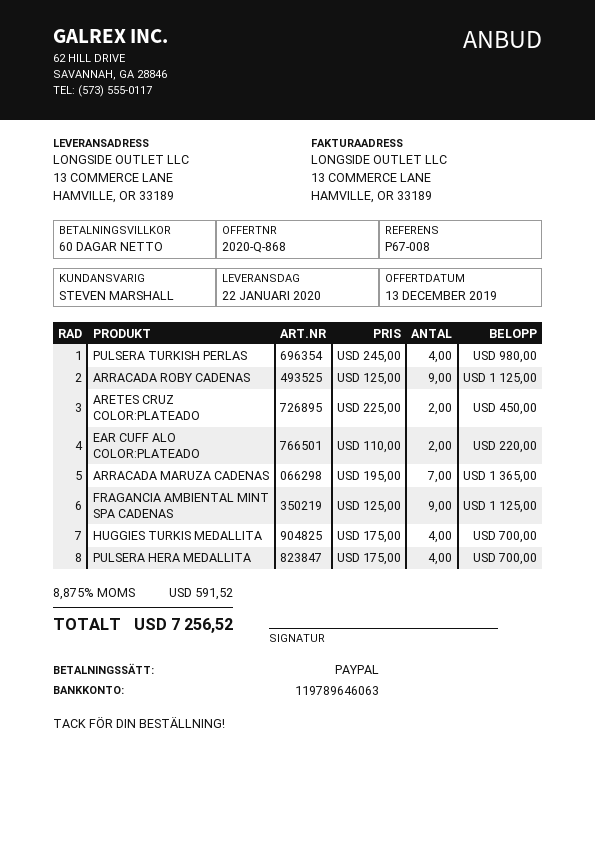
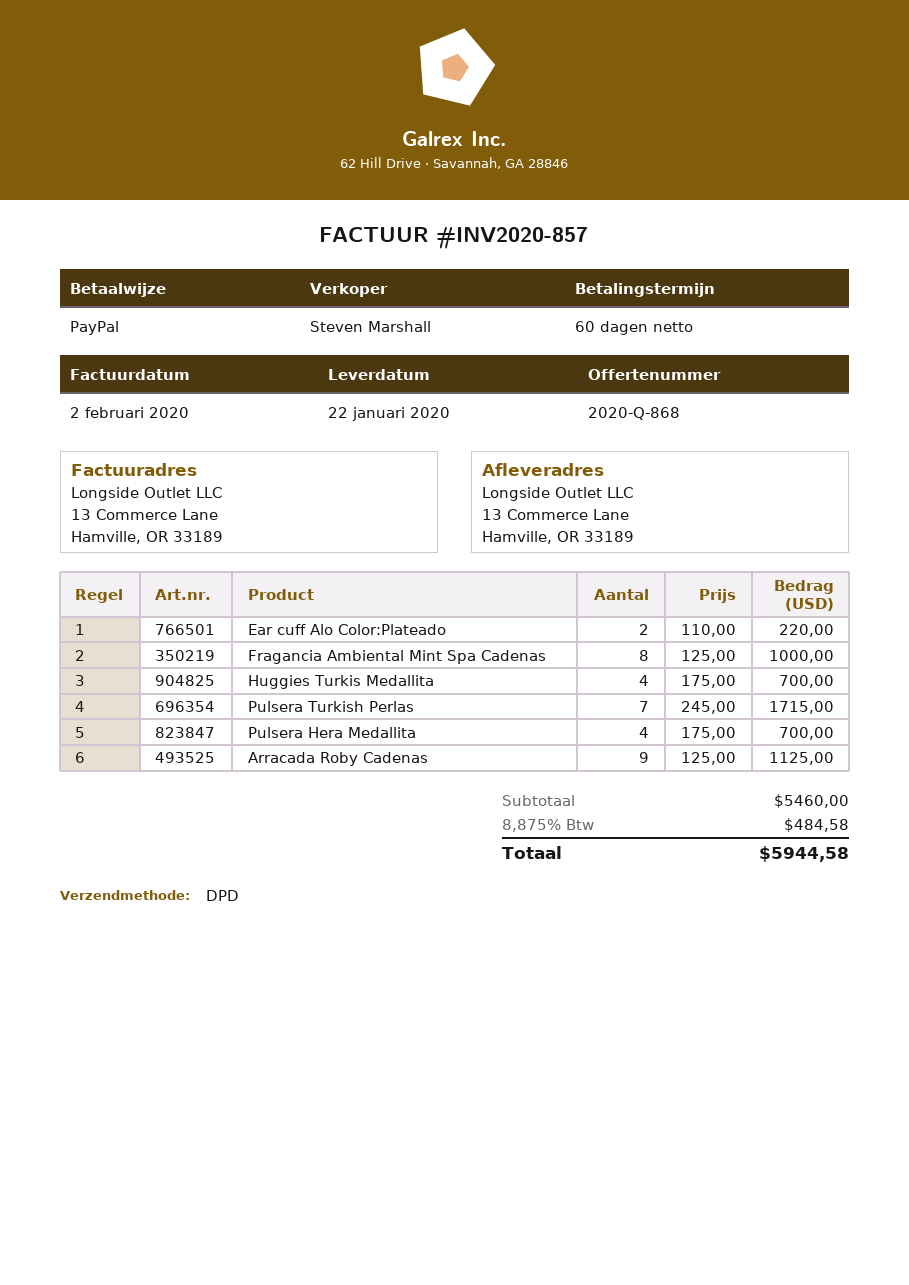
PULSERA TURKISH PERLAS: 4 x 245.00 = 980.00 -> 7 x 245.00 = 1715.00
ARETES CRUZ COLOR:PLATEADO: 2 x 225.00 = 450.00 -> none
ARRACADA MARUZA CADENAS: 7 x 195.00 = 1365.00 -> none
FRAGANCIA AMBIENTAL MINT SPA CADENAS: 9 x 125.00 = 1125.00 -> 8 x 125.00 = 1000.00
tax: 8.875% = 591.52 -> 8.875% = 484.58
total: 7256.52 -> 5944.58

